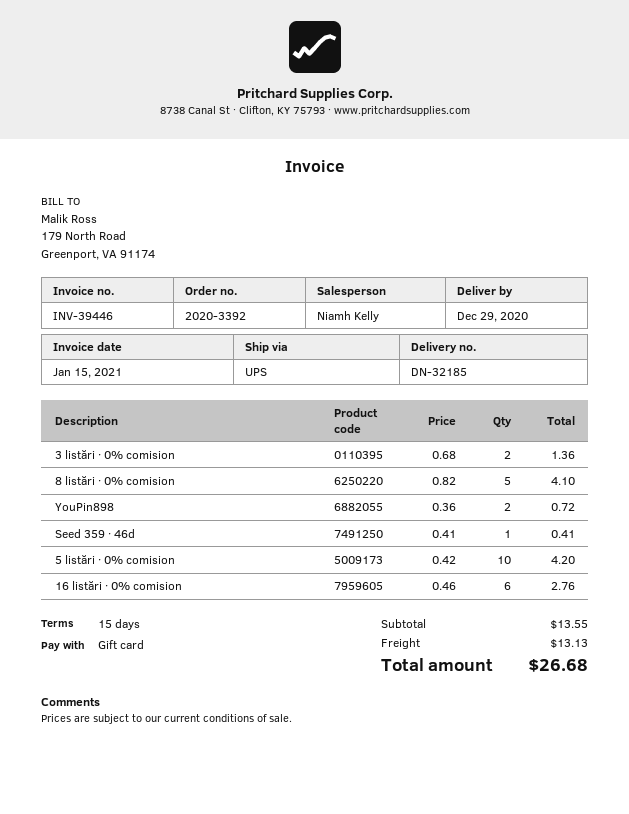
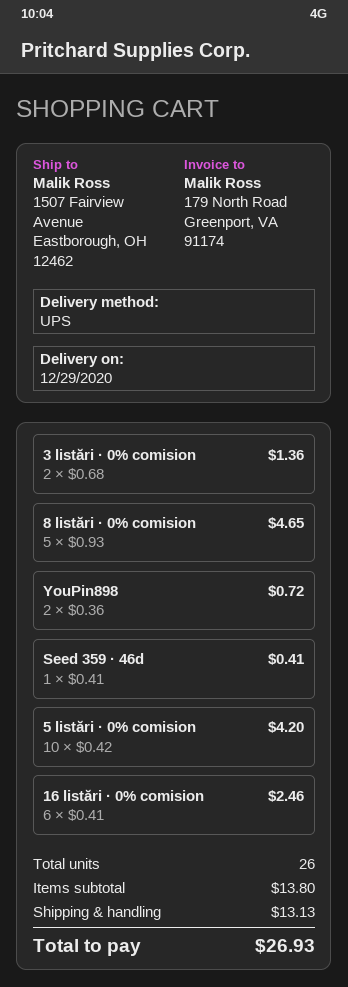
8 listări · 0% comision: 5 x 0.82 = 4.10 -> 5 x 0.93 = 4.65
16 listări · 0% comision: 6 x 0.46 = 2.76 -> 6 x 0.41 = 2.46
subtotal: 13.55 -> 13.80
total: 26.68 -> 26.93

